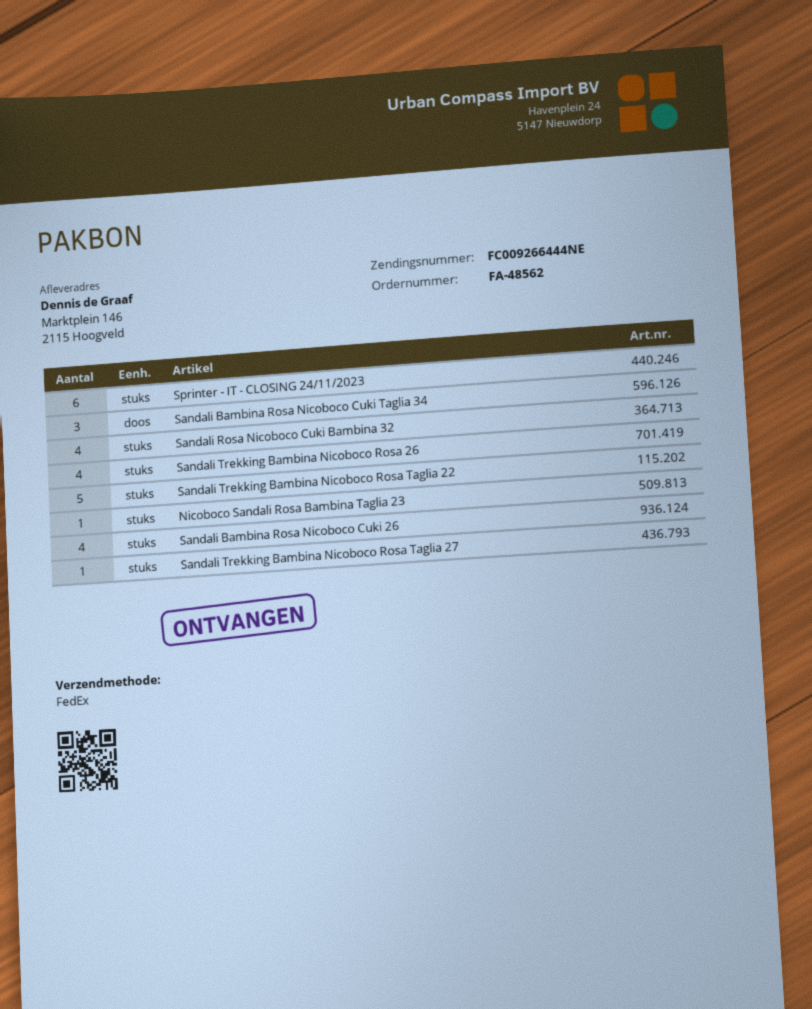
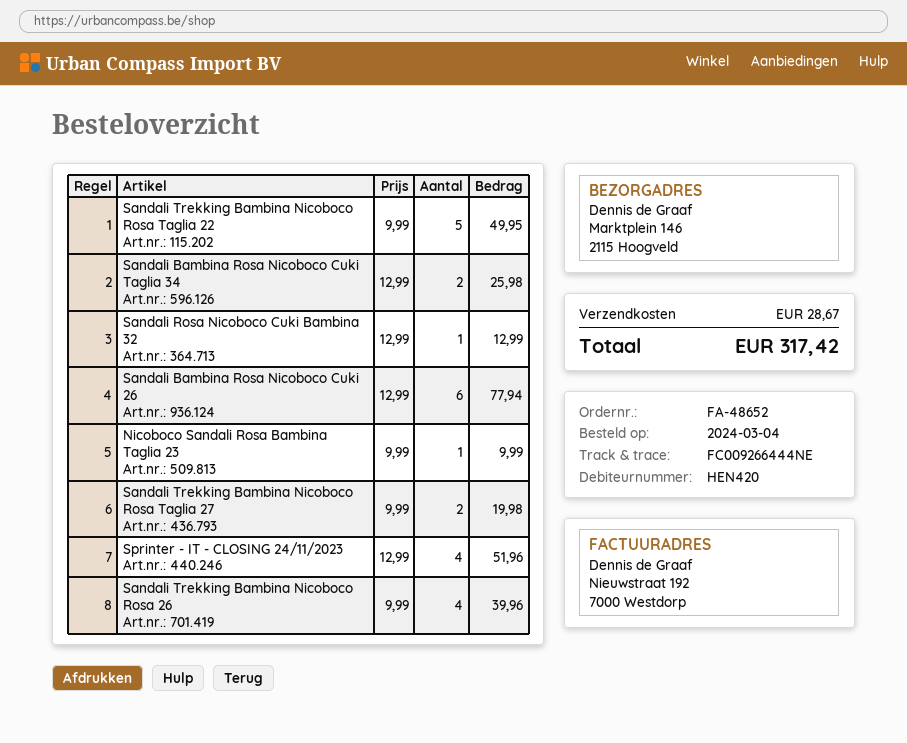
order number: FA-48562 -> FA-48652
Sprinter - IT - CLOSING 24/11/2023: 6 -> 4
Sandali Bambina Rosa Nicoboco Cuki Taglia 34: 3 -> 2
Sandali Rosa Nicoboco Cuki Bambina 32: 4 -> 1
Sandali Bambina Rosa Nicoboco Cuki 26: 4 -> 6
Sandali Trekking Bambina Nicoboco Rosa Taglia 27: 1 -> 2

